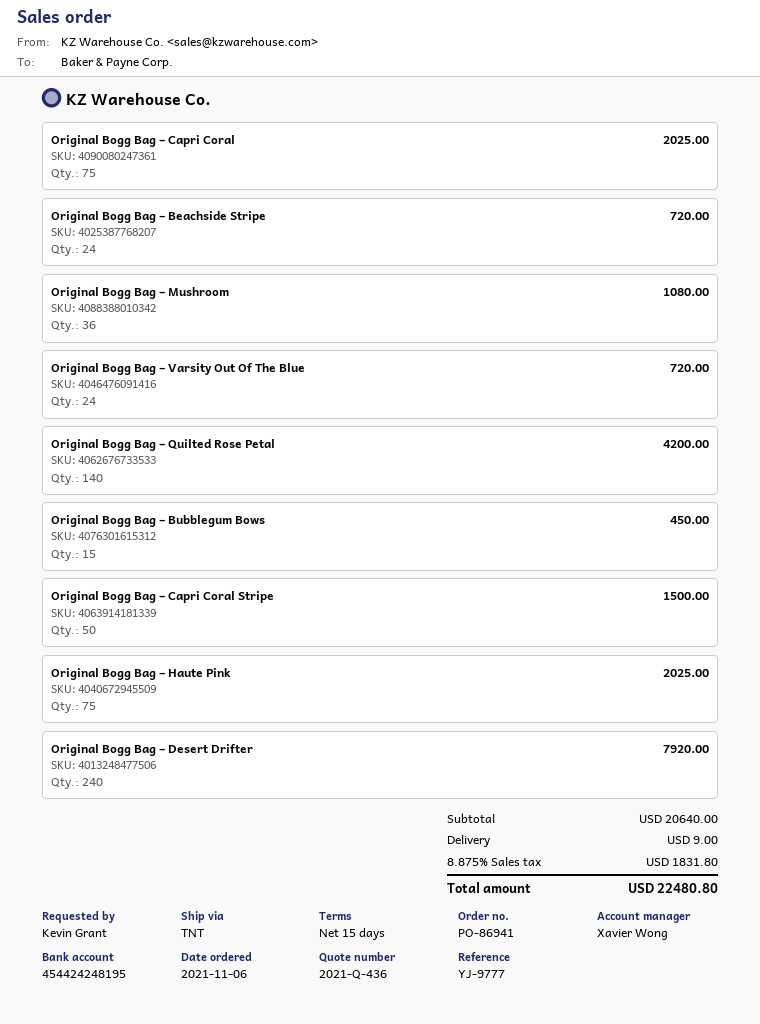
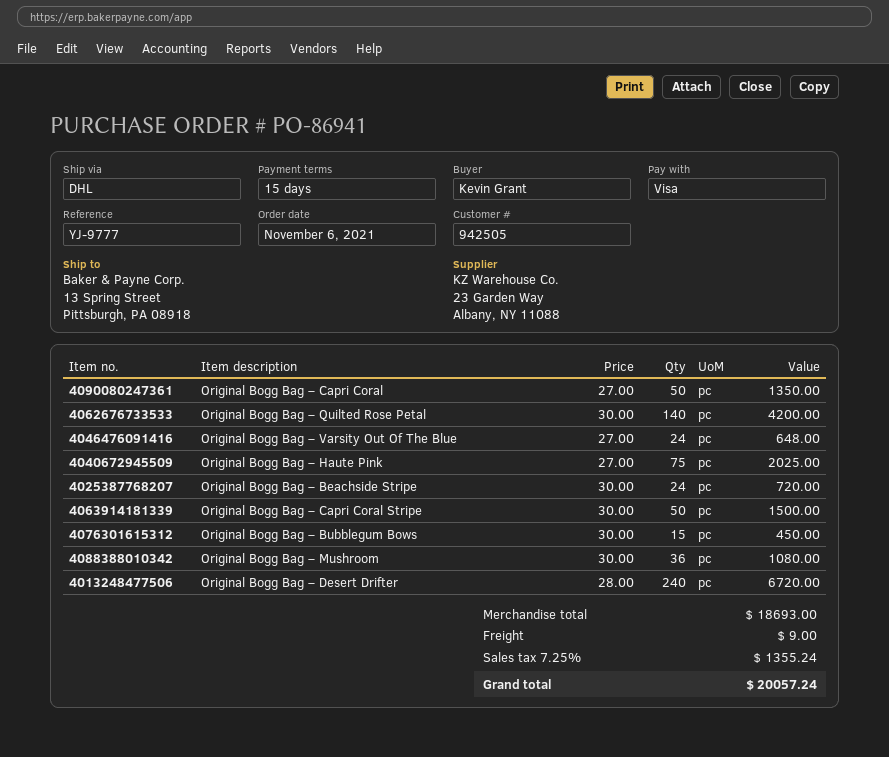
shipping method: TNT -> DHL
Original Bogg Bag – Capri Coral: 75 for 2025.00 -> 50 for 1350.00
Original Bogg Bag – Varsity Out Of The Blue: 24 for 720.00 -> 24 for 648.00
Original Bogg Bag – Desert Drifter: 240 for 7920.00 -> 240 for 6720.00
subtotal: 20640.00 -> 18693.00
tax: 8.875% = 1831.80 -> 7.25% = 1355.24
total: 22480.80 -> 20057.24

